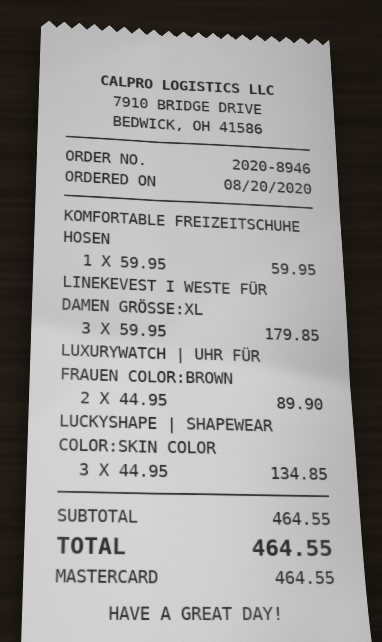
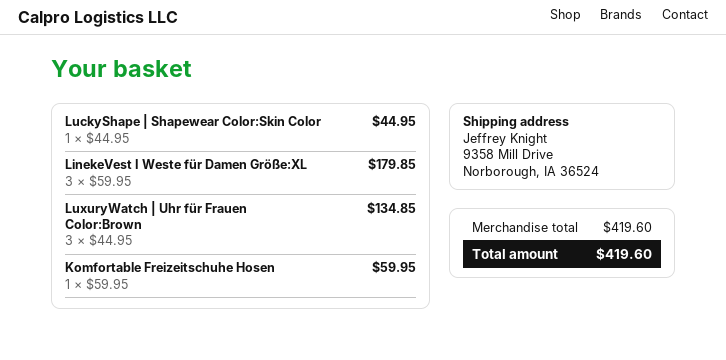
LUXURYWATCH | UHR FÜR FRAUEN COLOR:BROWN: 2 x 44.95 = 89.90 -> 3 x 44.95 = 134.85
LUCKYSHAPE | SHAPEWEAR COLOR:SKIN COLOR: 3 x 44.95 = 134.85 -> 1 x 44.95 = 44.95
subtotal: 464.55 -> 419.60
total: 464.55 -> 419.60

